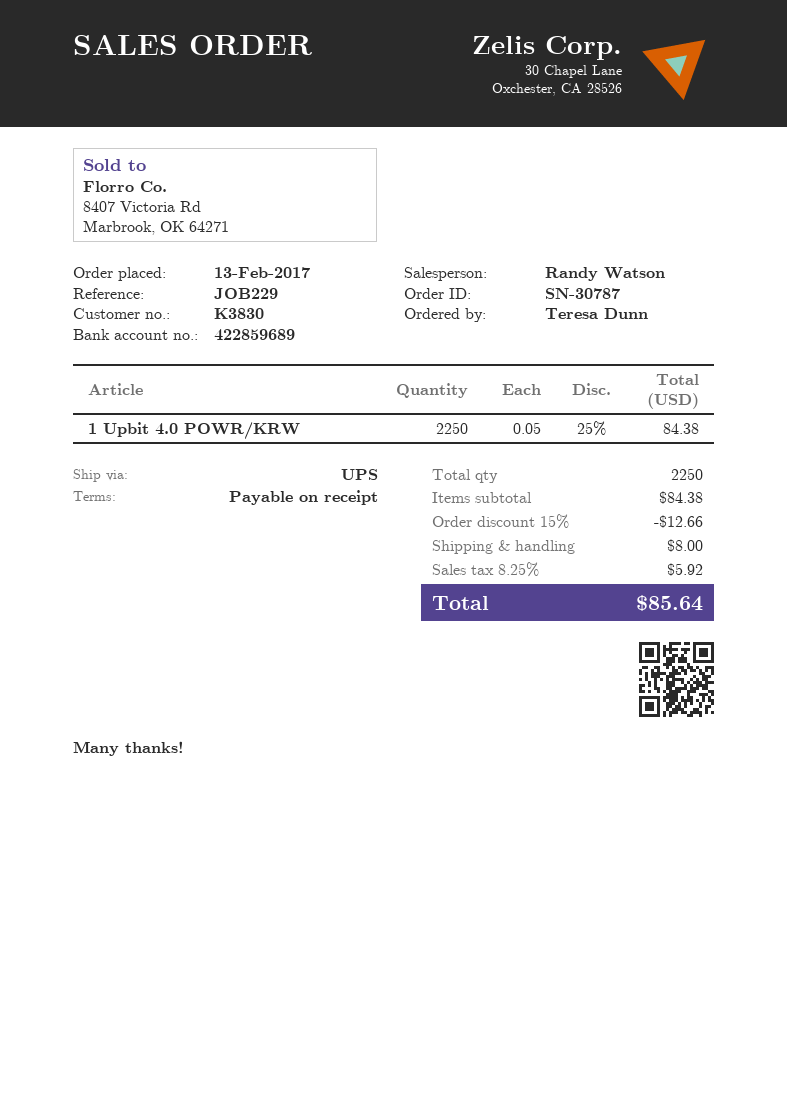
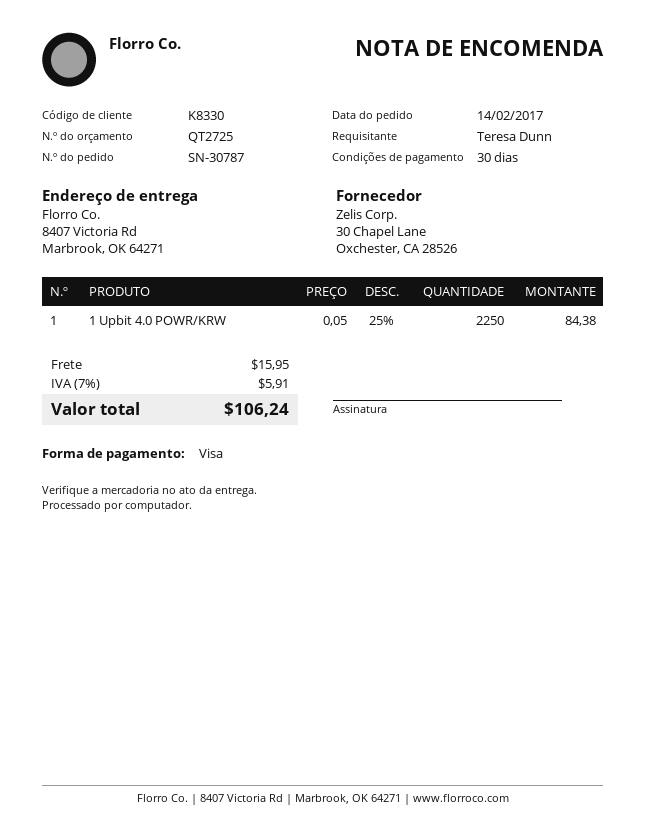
order date: 2017-02-13 -> 2017-02-14
payment terms: on receipt -> 30 days
customer number: K3830 -> K8330
discount: 15% = 12.66 -> none
shipping: 8.00 -> 15.95
tax: 8.25% = 5.92 -> 7% = 5.91
total: 85.64 -> 106.24

